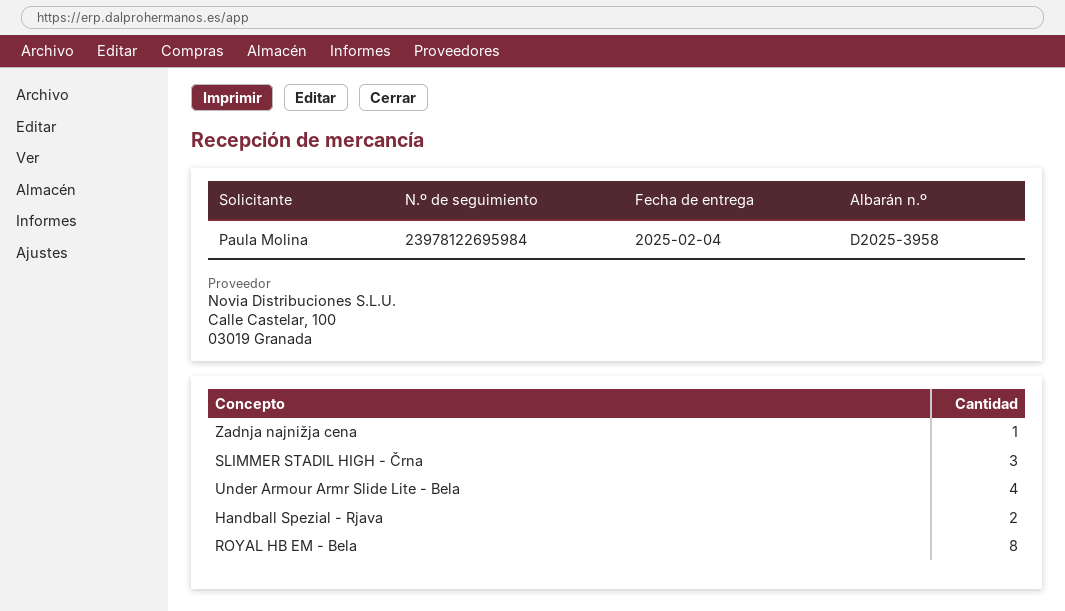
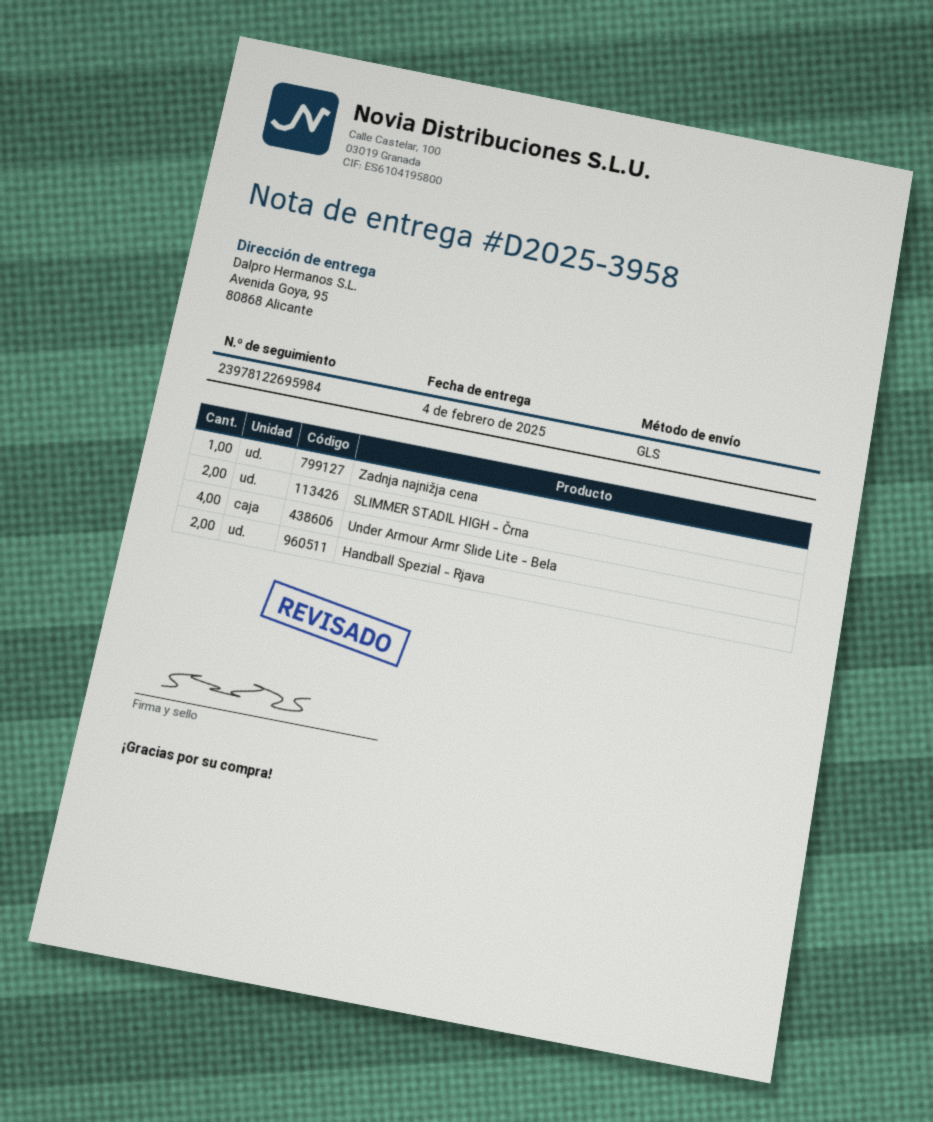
SLIMMER STADIL HIGH - Črna: 3 -> 2
ROYAL HB EM - Bela: 8 -> none

